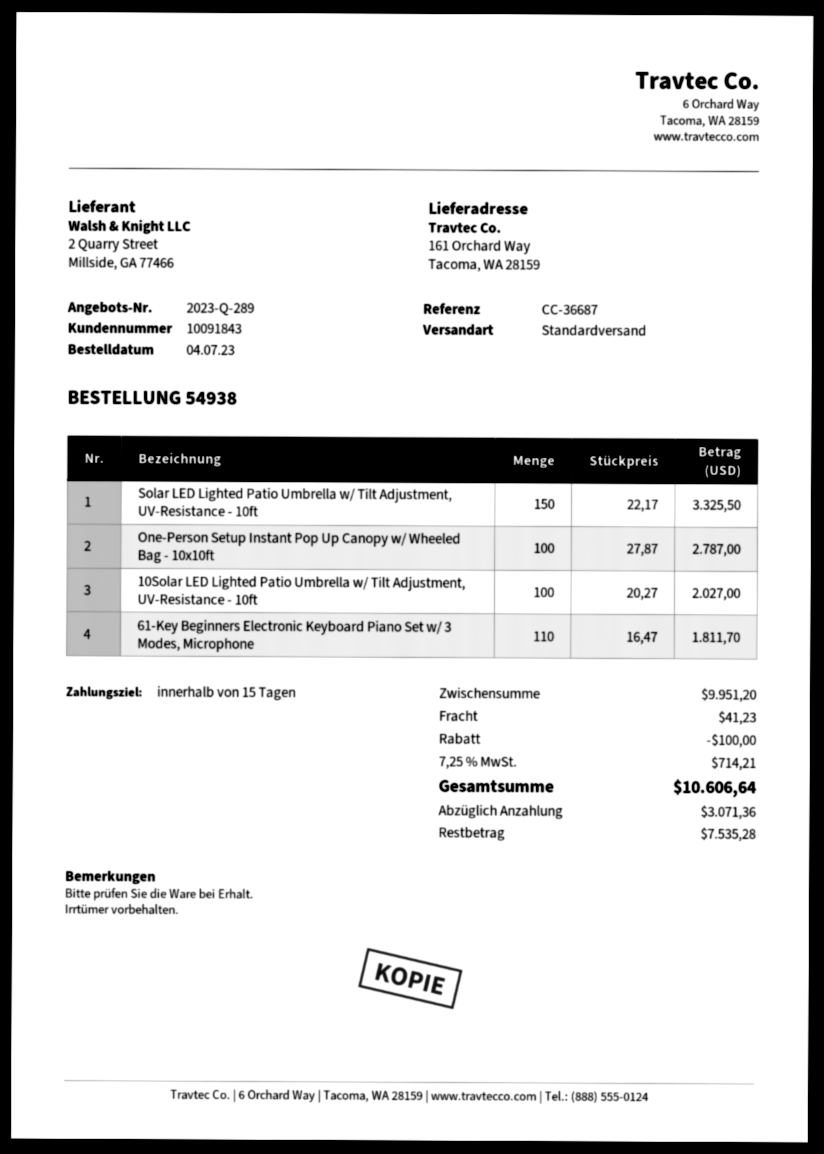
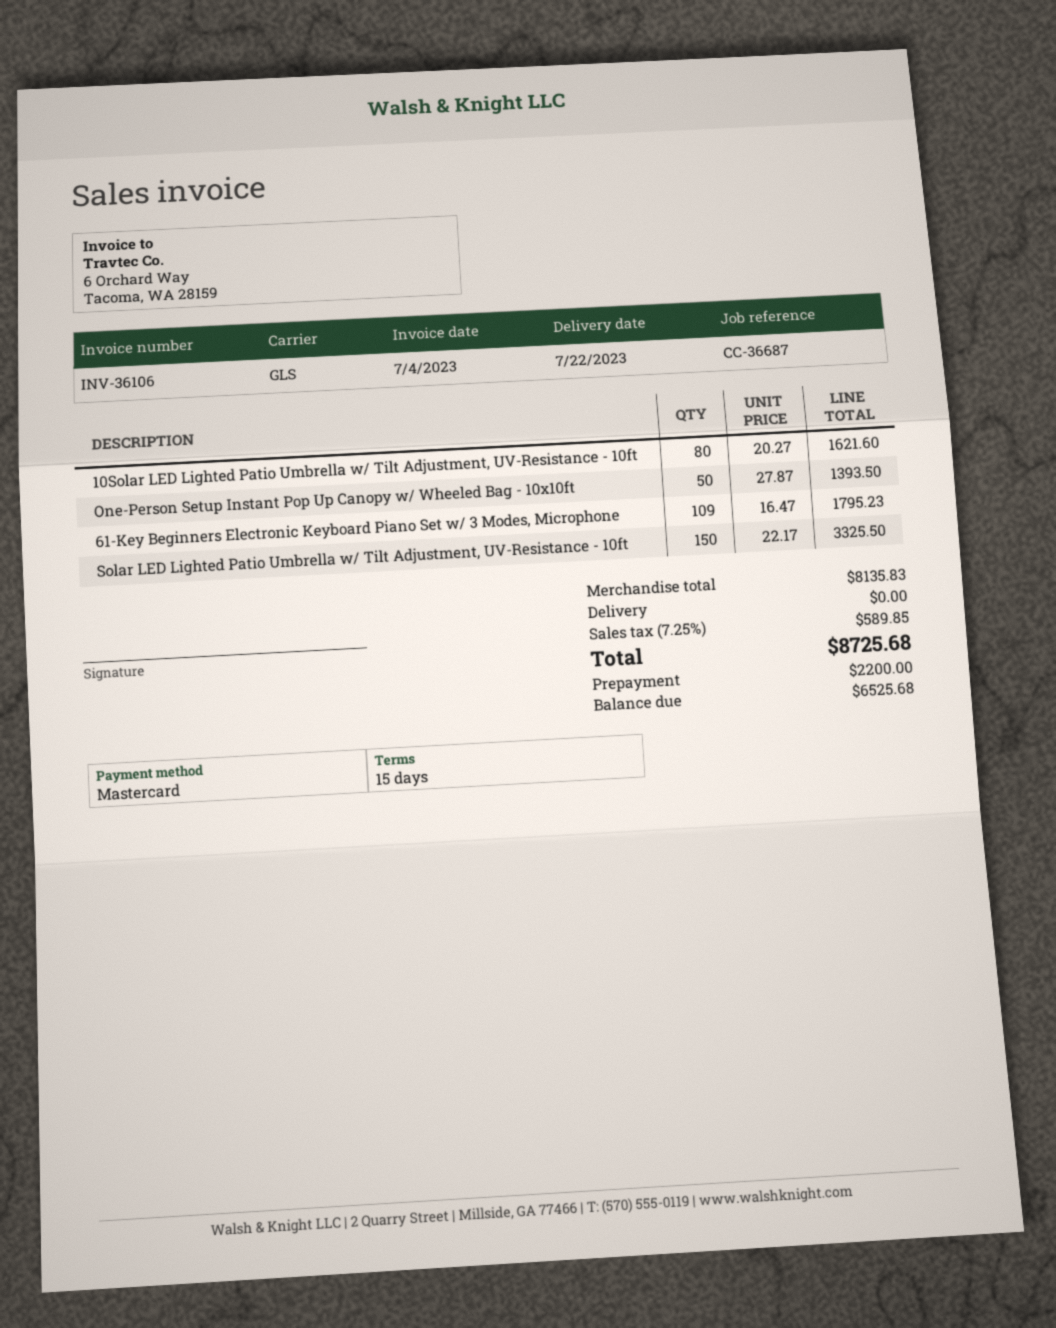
shipping method: standard -> GLS
One-Person Setup Instant Pop Up Canopy w/ Wheeled Bag - 10x10ft: 100 x 27.87 = 2787.00 -> 50 x 27.87 = 1393.50
10Solar LED Lighted Patio Umbrella w/ Tilt Adjustment, UV-Resistance - 10ft: 100 x 20.27 = 2027.00 -> 80 x 20.27 = 1621.60
61-Key Beginners Electronic Keyboard Piano Set w/ 3 Modes, Microphone: 110 x 16.47 = 1811.70 -> 109 x 16.47 = 1795.23
subtotal: 9951.20 -> 8135.83
discount: 100.00 -> none
shipping: 41.23 -> 0.00
tax: 7.25% = 714.21 -> 7.25% = 589.85
total: 10606.64 -> 8725.68
deposit: 3071.36 -> 2200.00
balance: 7535.28 -> 6525.68

